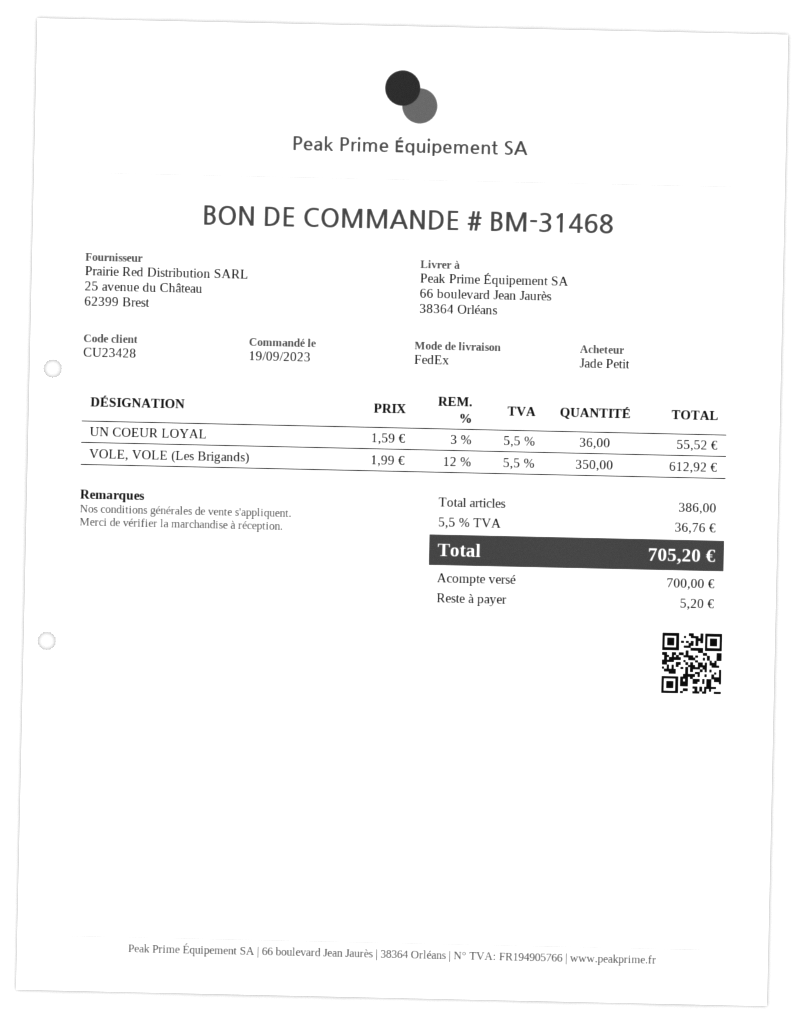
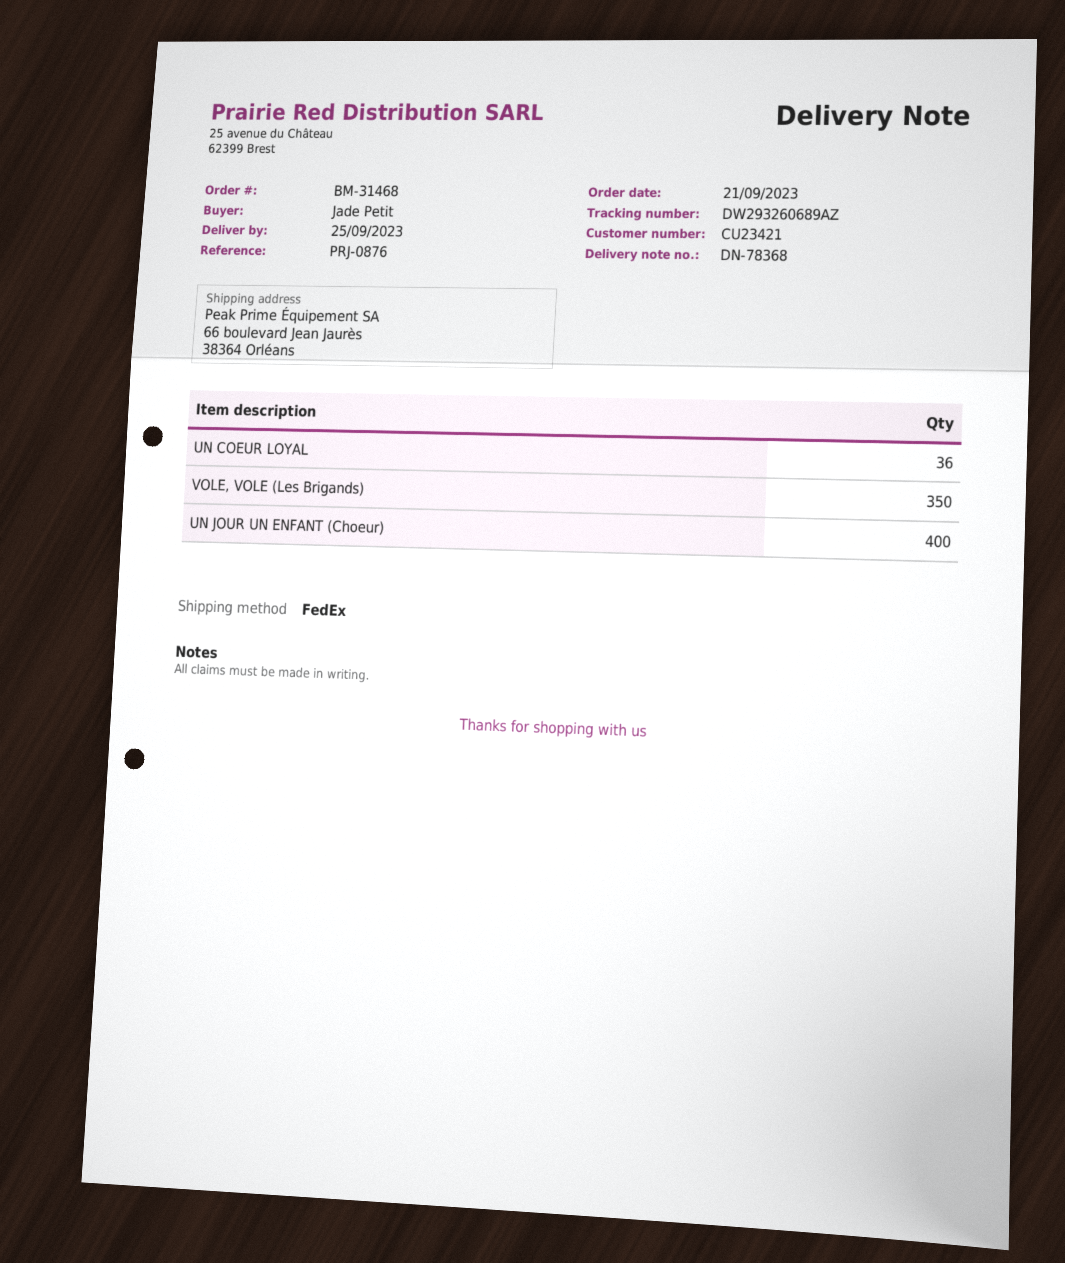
order date: 2023-09-19 -> 2023-09-21
customer number: CU23428 -> CU23421
UN JOUR UN ENFANT (Choeur): none -> 400

